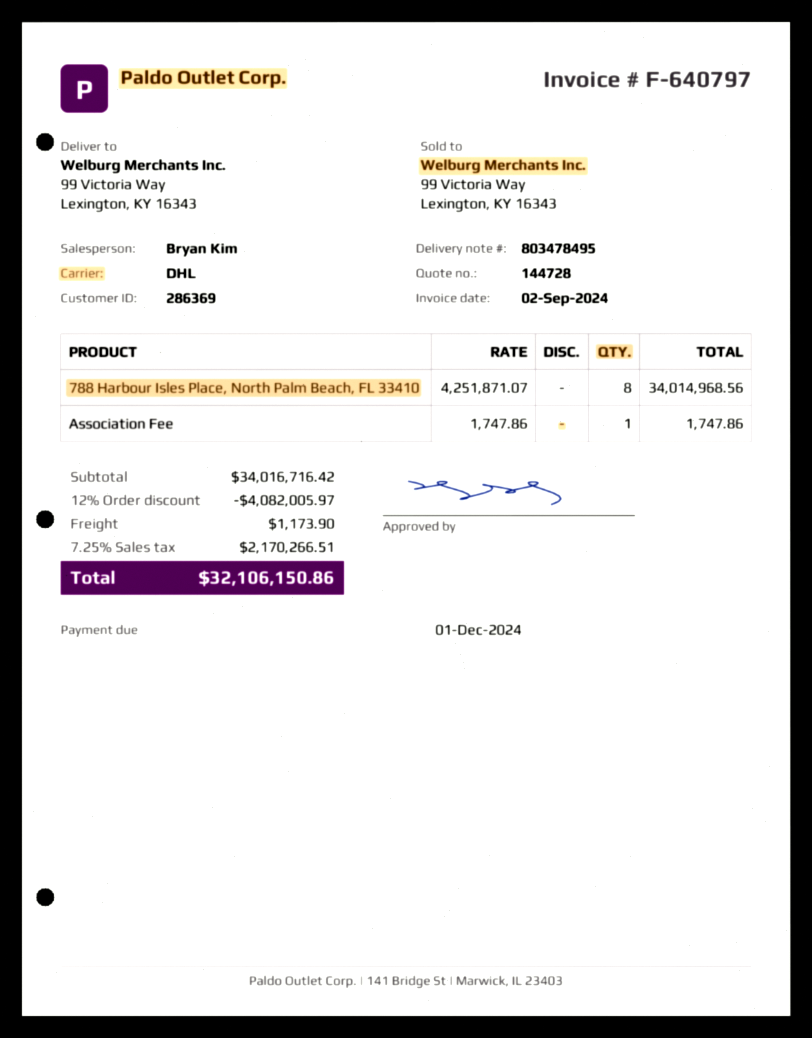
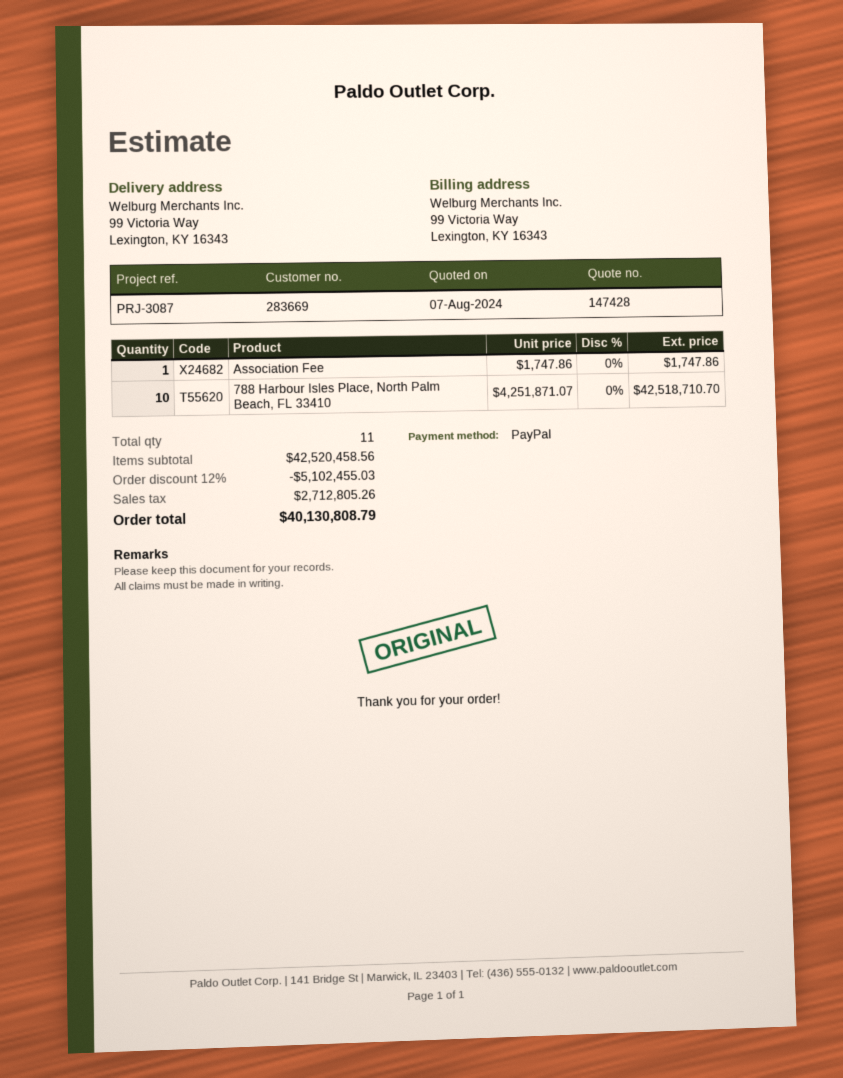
quote number: 144728 -> 147428
customer number: 286369 -> 283669
788 Harbour Isles Place, North Palm Beach, FL 33410: 8 x 4251871.07 = 34014968.56 -> 10 x 4251871.07 = 42518710.70
subtotal: 34016716.42 -> 42520458.56
discount: 12% = 4082005.97 -> 12% = 5102455.03
shipping: 1173.90 -> none
tax: 2170266.51 -> 2712805.26
total: 32106150.86 -> 40130808.79

